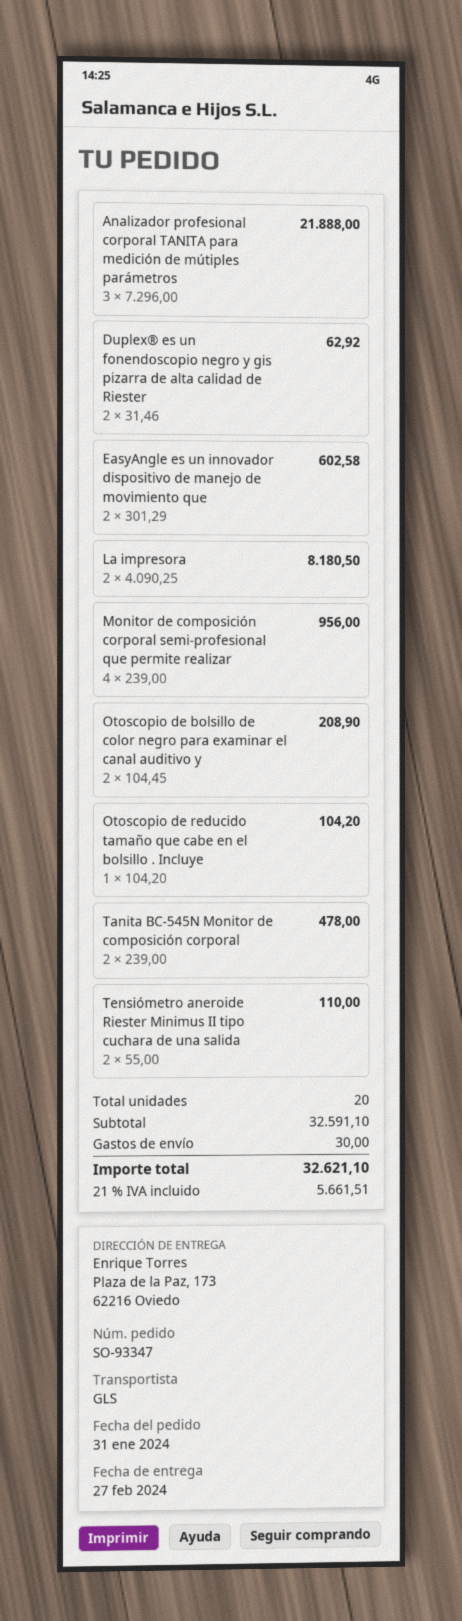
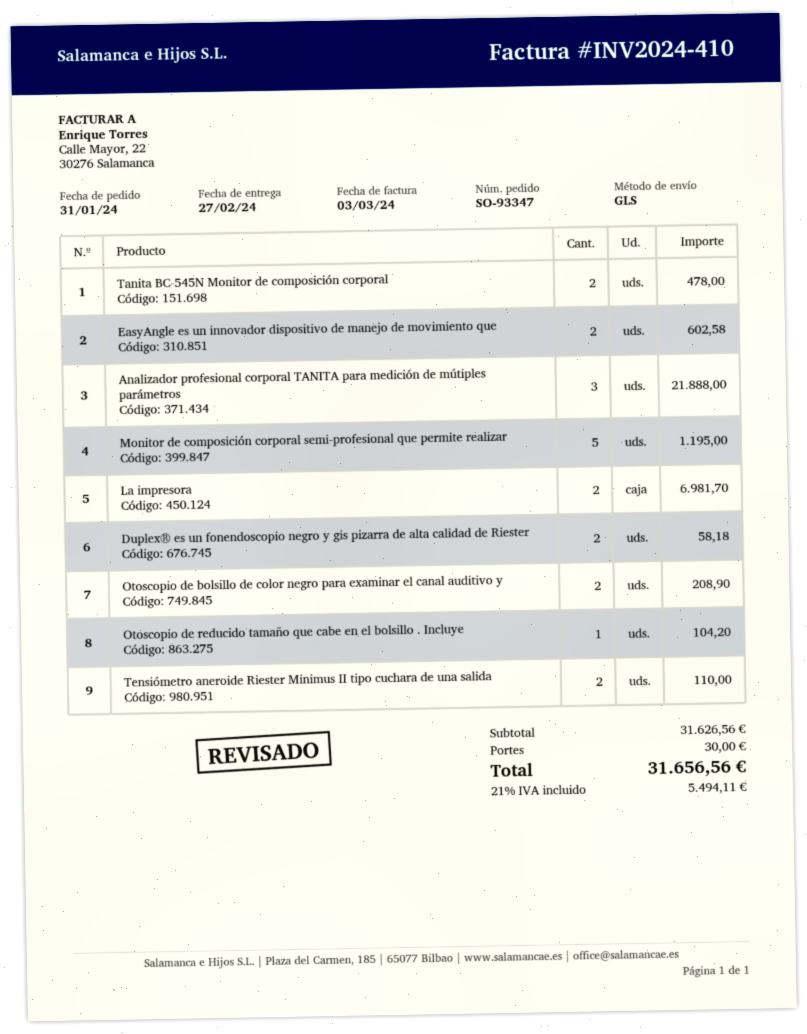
Duplex® es un fonendoscopio negro y gis pizarra de alta calidad de Riester: 2 for 62.92 -> 2 for 58.18
La impresora: 2 for 8180.50 -> 2 for 6981.70
Monitor de composición corporal semi-profesional que permite realizar: 4 for 956.00 -> 5 for 1195.00
subtotal: 32591.10 -> 31626.56
tax: 21% = 5661.51 -> 21% = 5494.11
total: 32621.10 -> 31656.56

